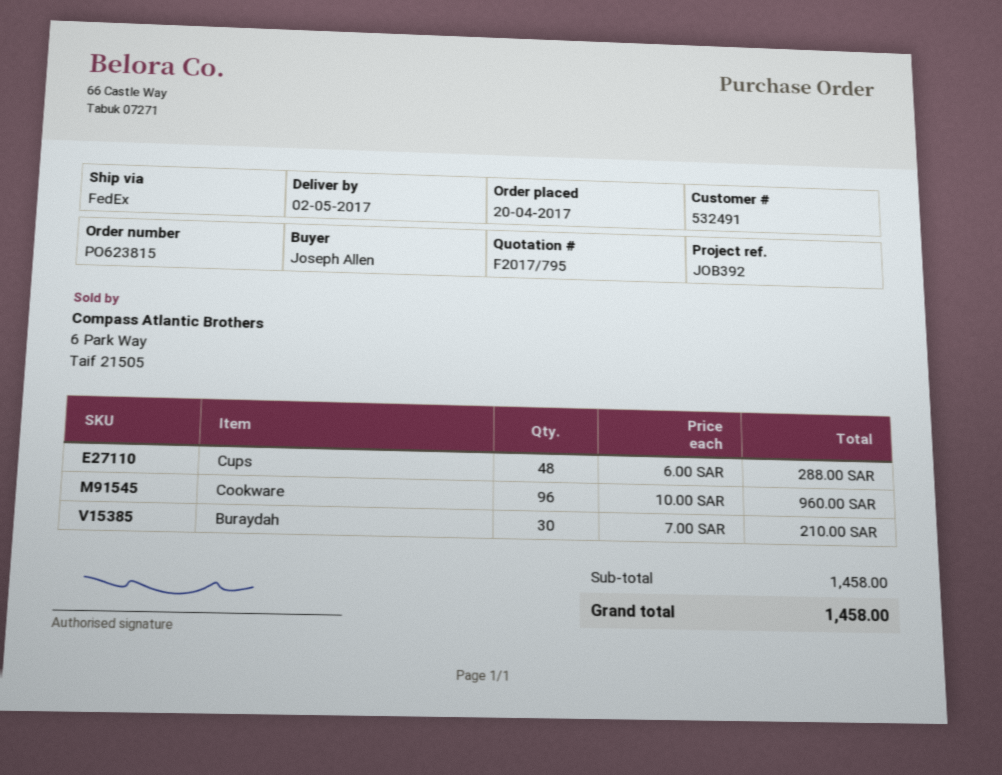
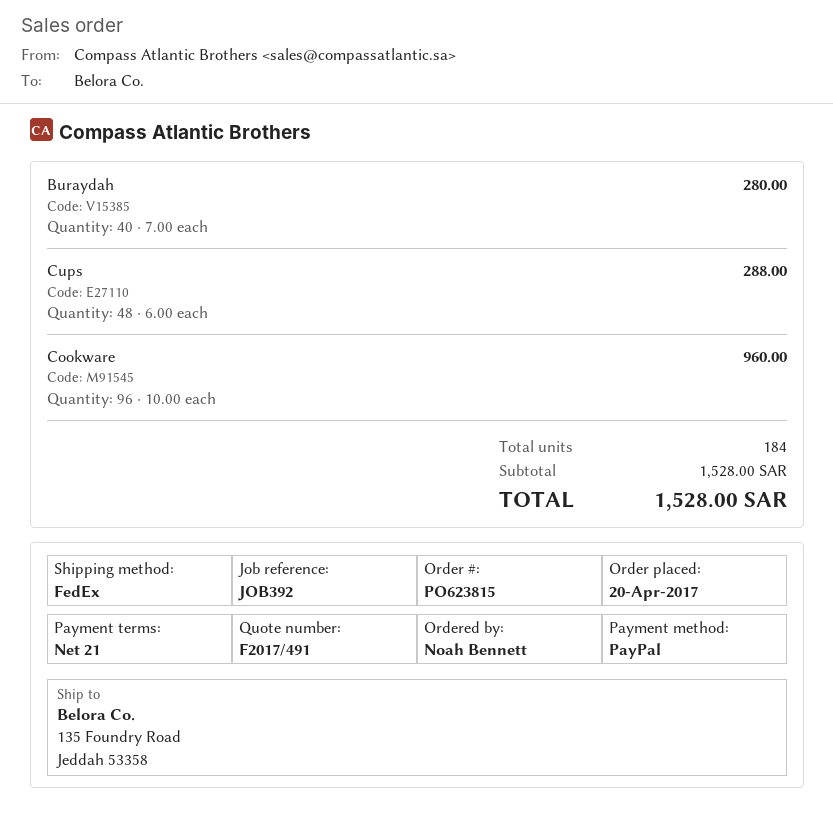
quote number: F2017/795 -> F2017/491
ordered by: Joseph Allen -> Noah Bennett
Buraydah: 30 x 7.00 = 210.00 -> 40 x 7.00 = 280.00
subtotal: 1458.00 -> 1528.00
total: 1458.00 -> 1528.00

